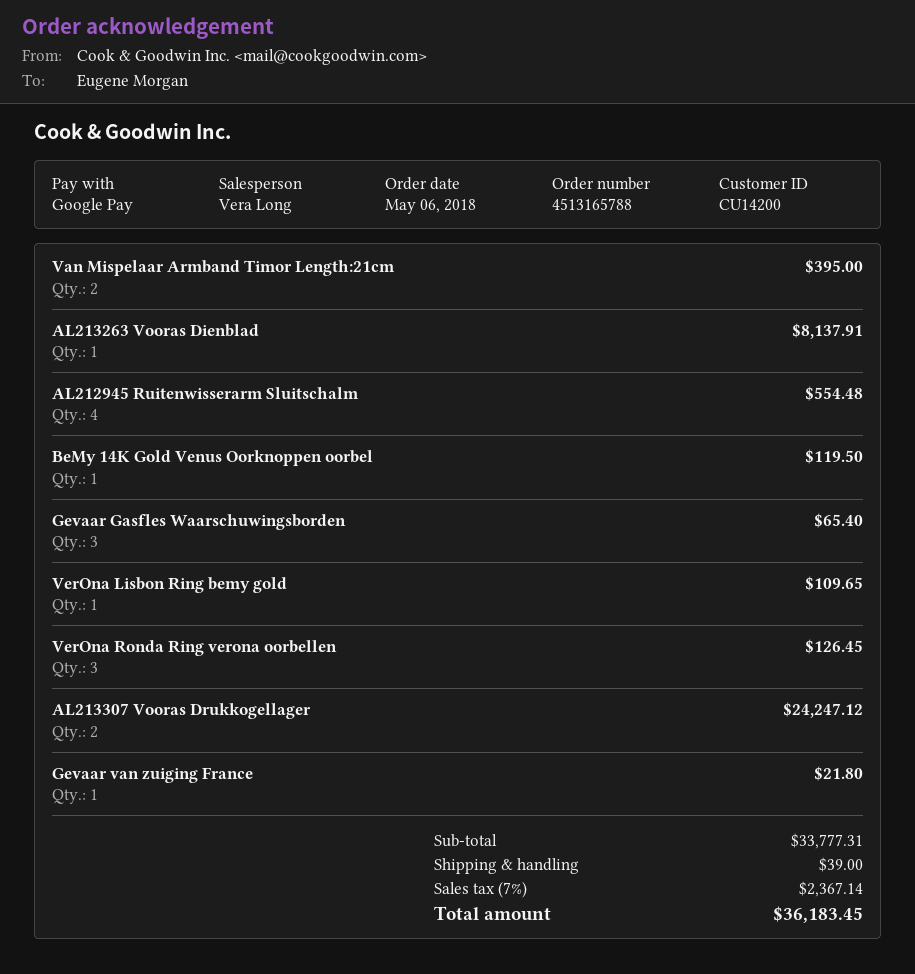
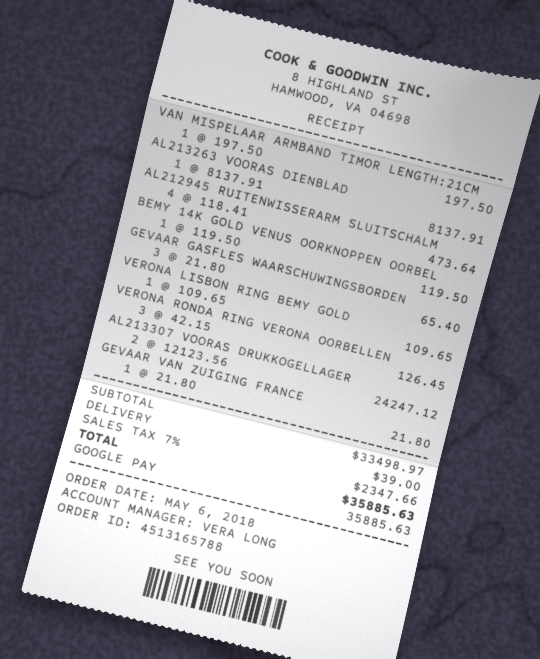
Van Mispelaar Armband Timor Length:21cm: 2 for 395.00 -> 1 for 197.50
AL212945 Ruitenwisserarm Sluitschalm: 4 for 554.48 -> 4 for 473.64
subtotal: 33777.31 -> 33498.97
tax: 7% = 2367.14 -> 7% = 2347.66
total: 36183.45 -> 35885.63

